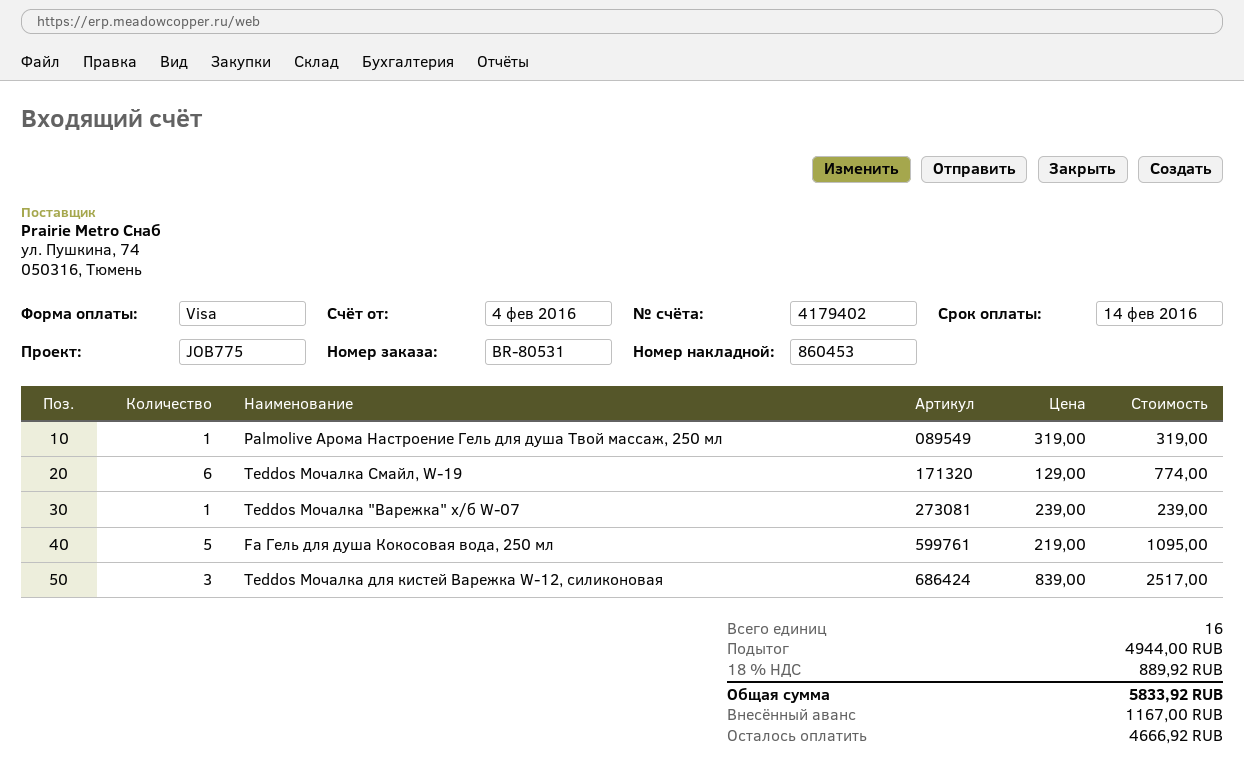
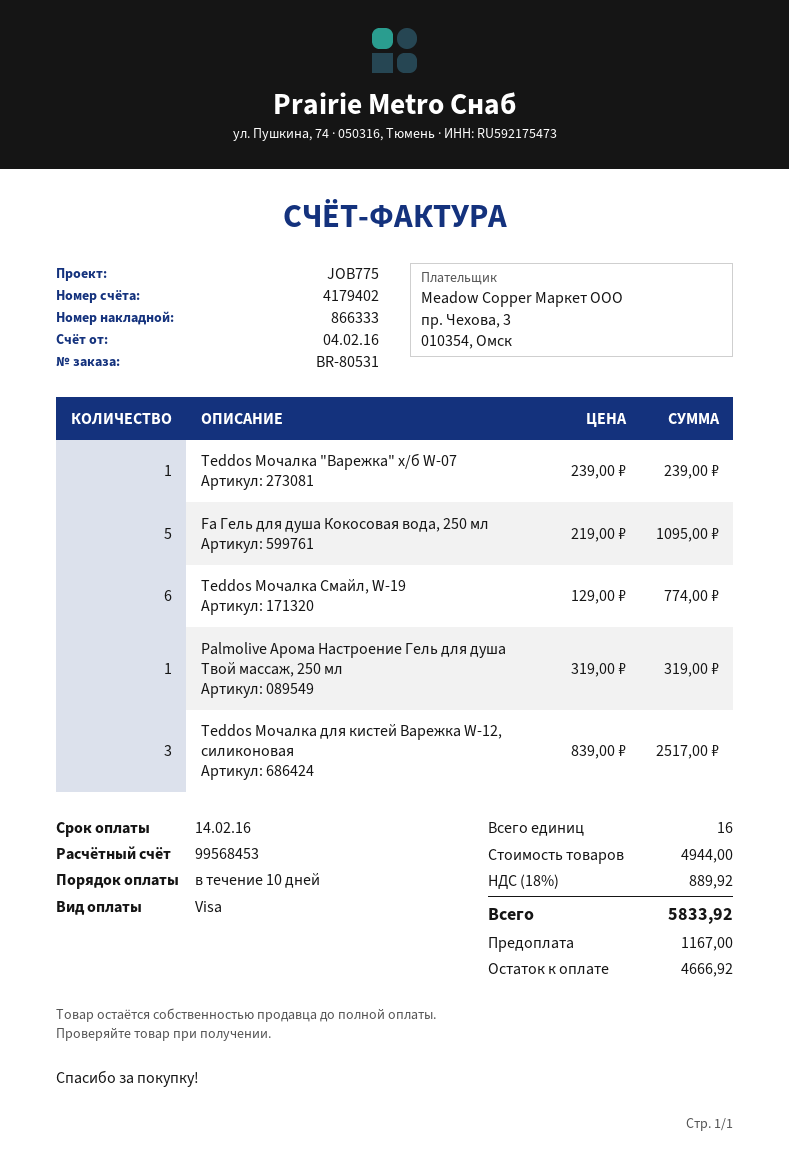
delivery note number: 860453 -> 866333

